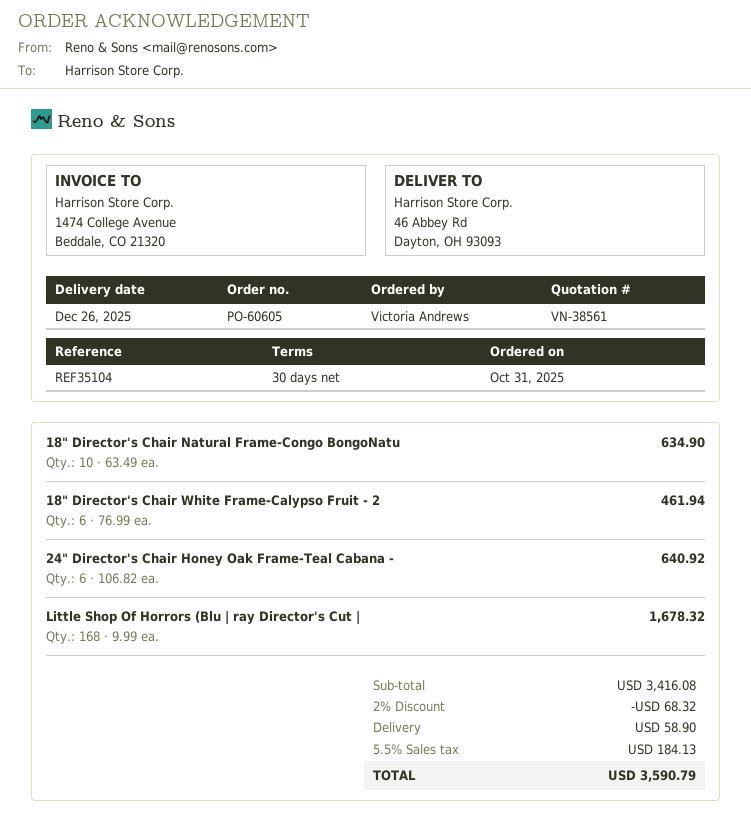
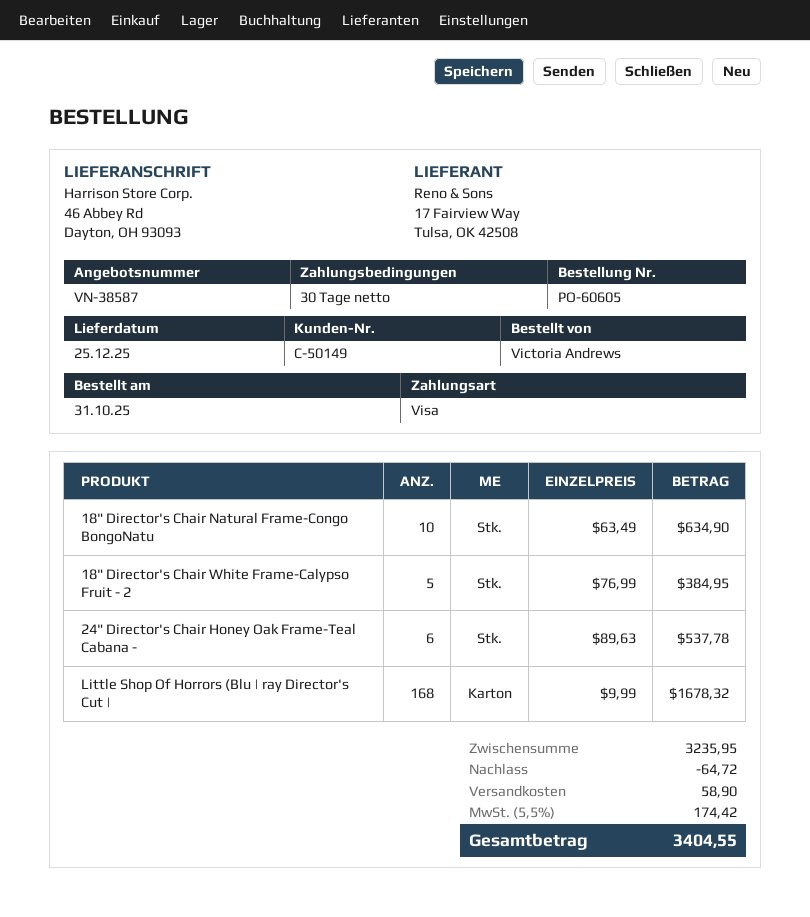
quote number: VN-38561 -> VN-38587
delivery date: 2025-12-26 -> 2025-12-25
18" Director's Chair White Frame-Calypso Fruit - 2: 6 x 76.99 = 461.94 -> 5 x 76.99 = 384.95
24" Director's Chair Honey Oak Frame-Teal Cabana -: 6 x 106.82 = 640.92 -> 6 x 89.63 = 537.78
subtotal: 3416.08 -> 3235.95
discount: 68.32 -> 64.72
tax: 5.5% = 184.13 -> 5.5% = 174.42
total: 3590.79 -> 3404.55

